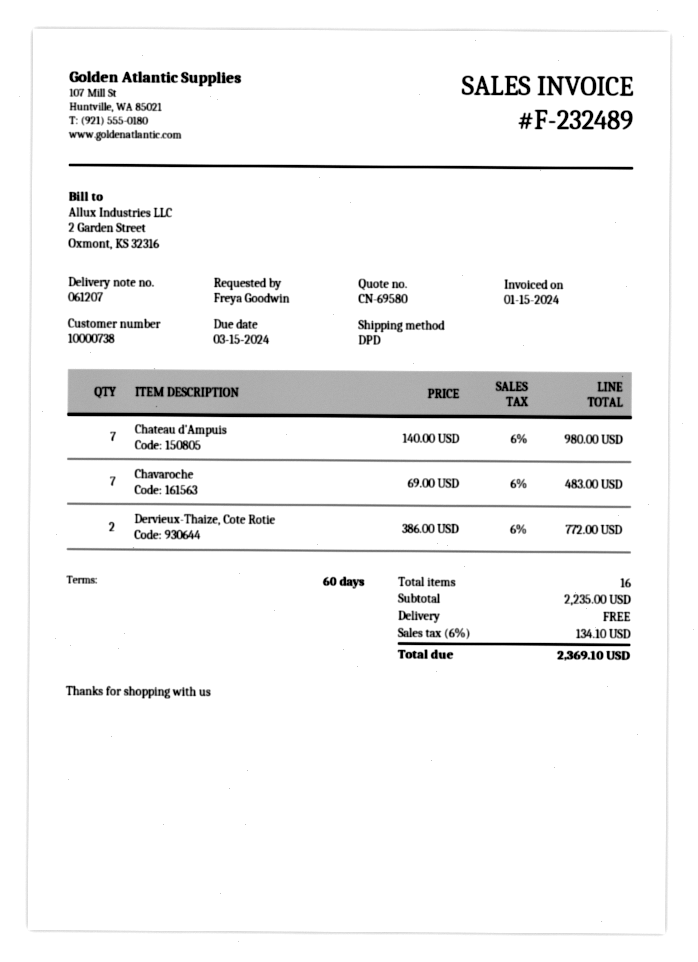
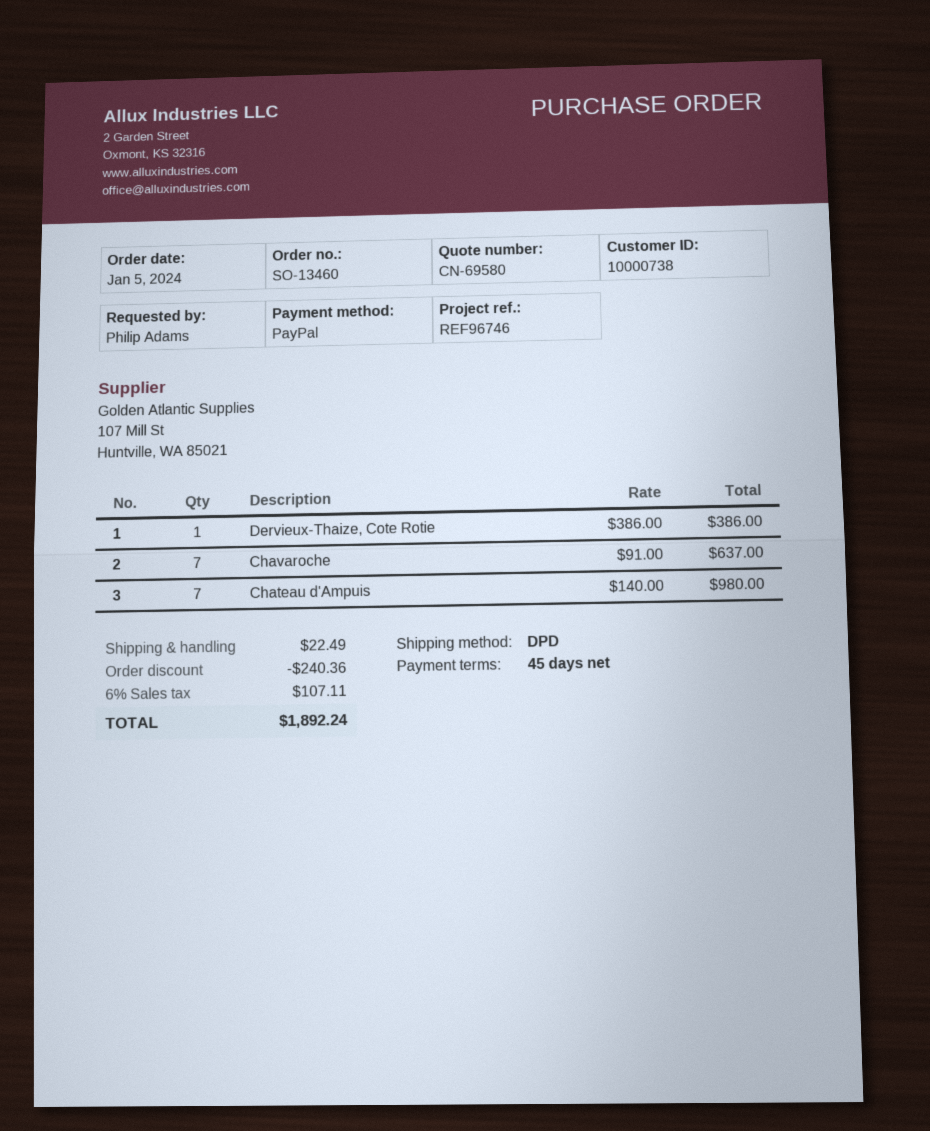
payment terms: 60 days -> 45 days
ordered by: Freya Goodwin -> Philip Adams
Chavaroche: 7 x 69.00 = 483.00 -> 7 x 91.00 = 637.00
Dervieux-Thaize, Cote Rotie: 2 x 386.00 = 772.00 -> 1 x 386.00 = 386.00
discount: none -> 240.36
shipping: 0.00 -> 22.49
tax: 6% = 134.10 -> 6% = 107.11
total: 2369.10 -> 1892.24

